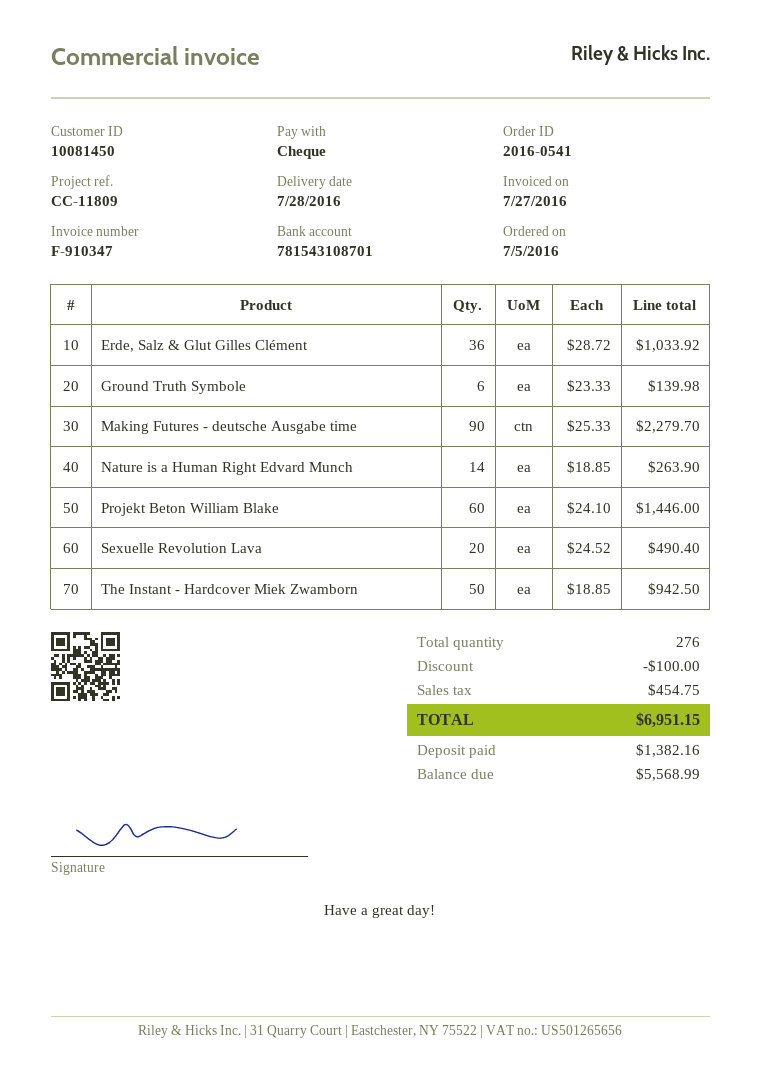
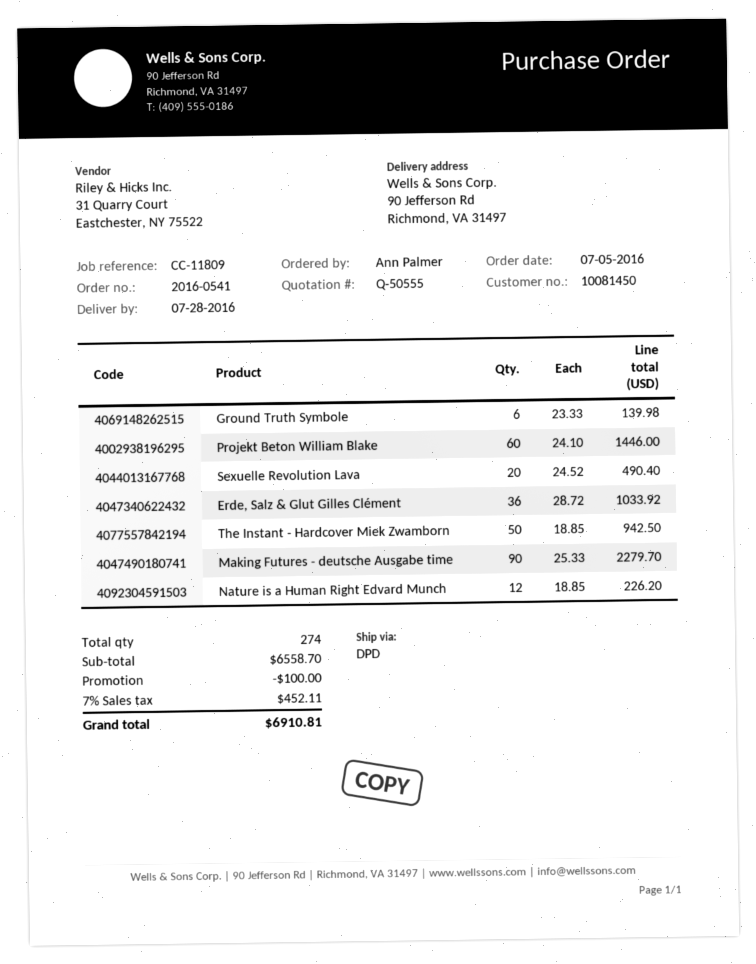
Nature is a Human Right Edvard Munch: 14 x 18.85 = 263.90 -> 12 x 18.85 = 226.20
total quantity: 276 -> 274
tax: 454.75 -> 452.11
total: 6951.15 -> 6910.81

